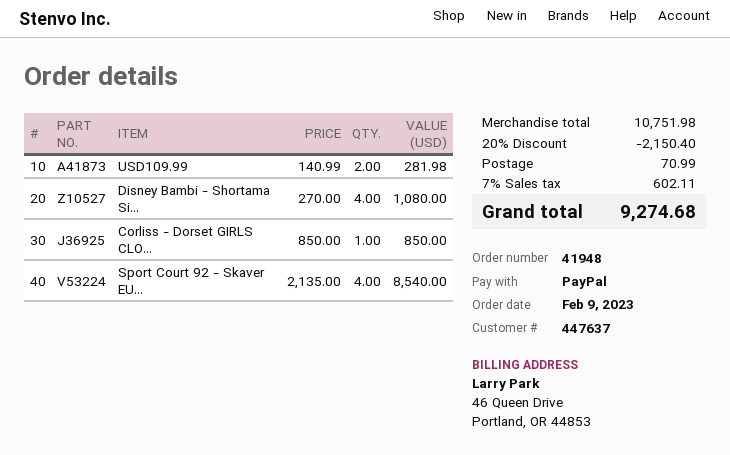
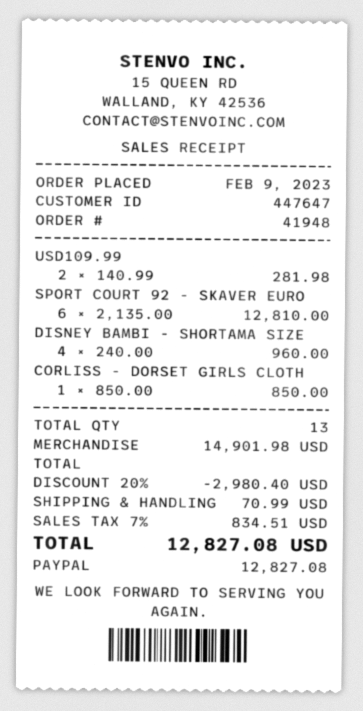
customer number: 447637 -> 447647
Disney Bambi - Shortama Si...: 4 x 270.00 = 1080.00 -> 4 x 240.00 = 960.00
Sport Court 92 - Skaver EU...: 4 x 2135.00 = 8540.00 -> 6 x 2135.00 = 12810.00
subtotal: 10751.98 -> 14901.98
discount: 20% = 2150.40 -> 20% = 2980.40
tax: 7% = 602.11 -> 7% = 834.51
total: 9274.68 -> 12827.08

